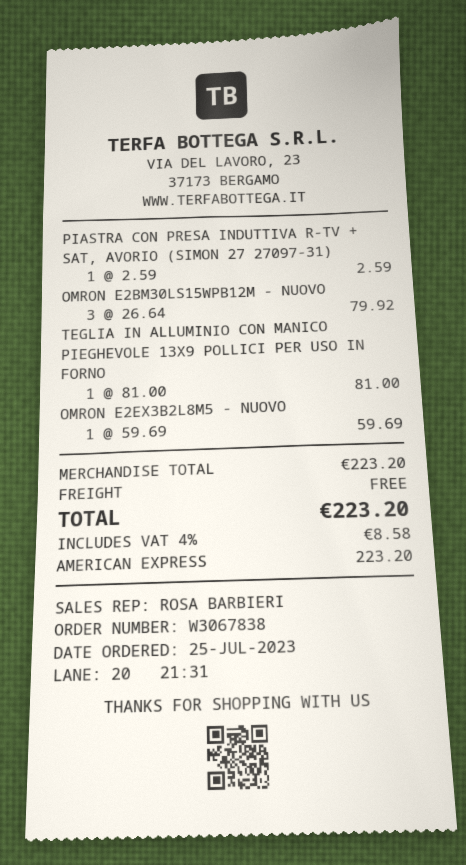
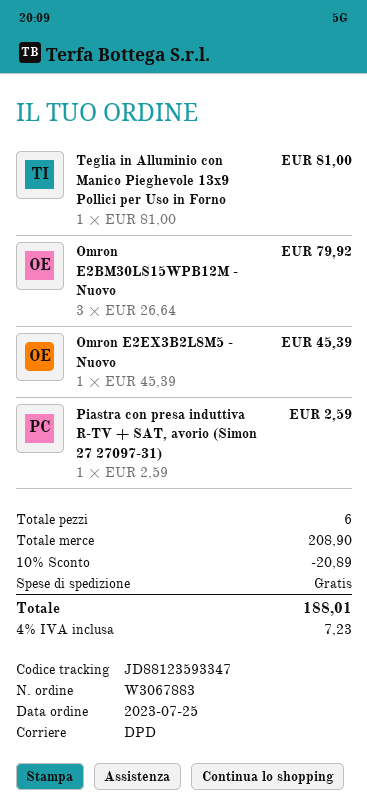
order number: W3067838 -> W3067883
OMRON E2EX3B2L8M5 - NUOVO: 1 x 59.69 = 59.69 -> 1 x 45.39 = 45.39
subtotal: 223.20 -> 208.90
discount: none -> 10% = 20.89
tax: 4% = 8.58 -> 4% = 7.23
total: 223.20 -> 188.01

